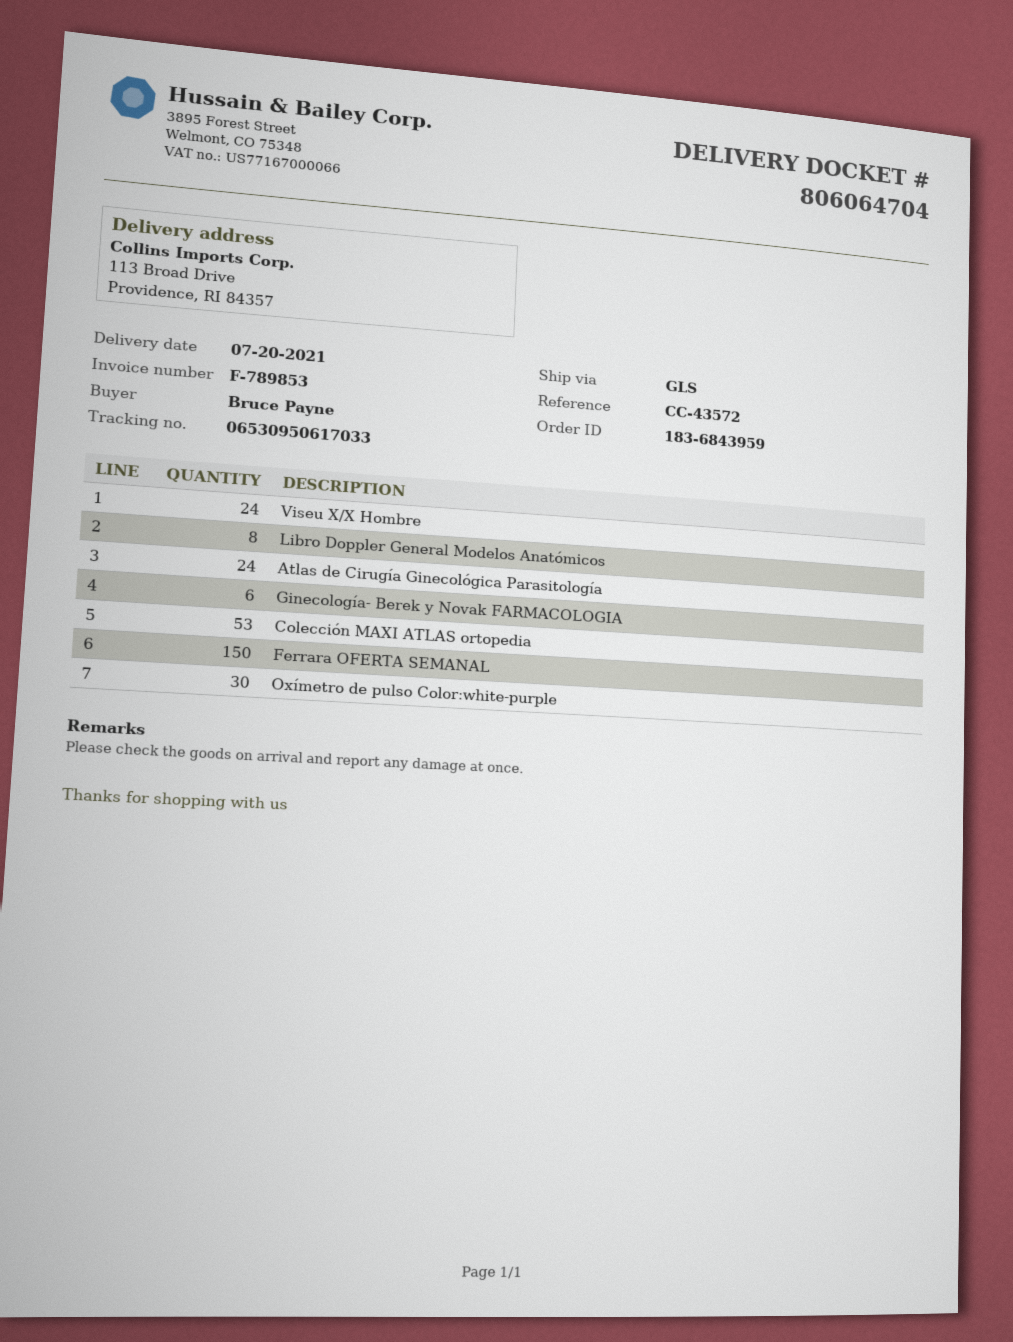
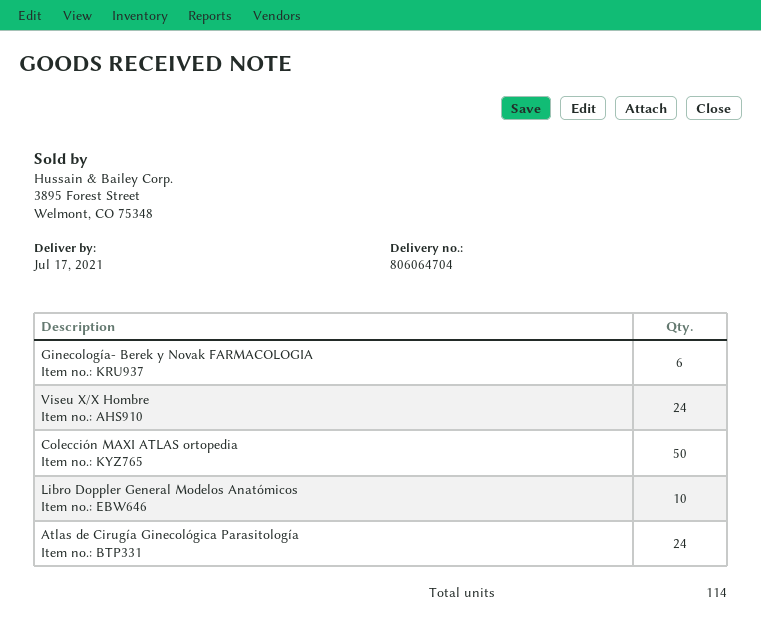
delivery date: 2021-07-20 -> 2021-07-17
Libro Doppler General Modelos Anatómicos: 8 -> 10
Colección MAXI ATLAS ortopedia: 53 -> 50
Ferrara OFERTA SEMANAL: 150 -> none
Oxímetro de pulso Color:white-purple: 30 -> none

